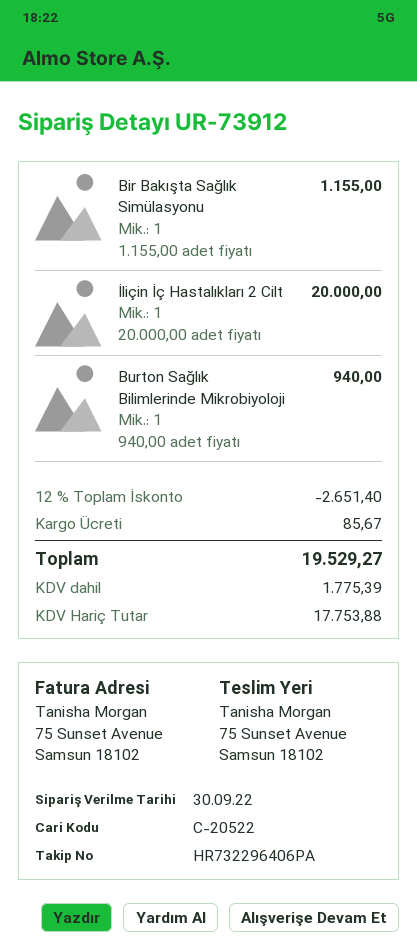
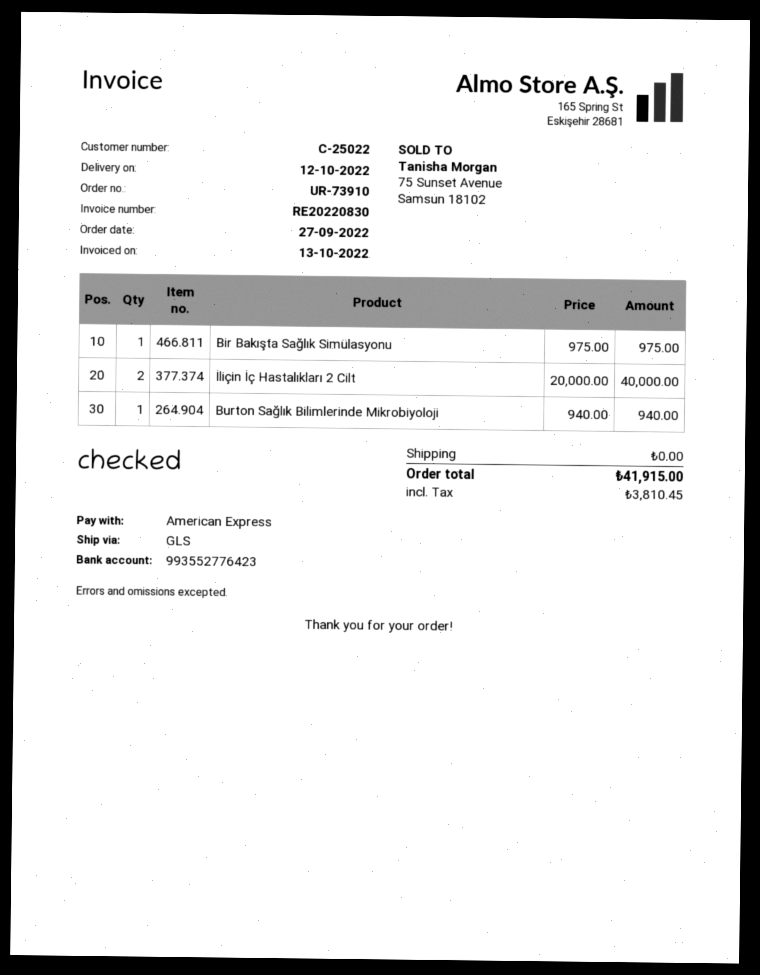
order number: UR-73912 -> UR-73910
order date: 2022-09-30 -> 2022-09-27
customer number: C-20522 -> C-25022
Bir Bakışta Sağlık Simülasyonu: 1 x 1155.00 = 1155.00 -> 1 x 975.00 = 975.00
İliçin İç Hastalıkları 2 Cilt: 1 x 20000.00 = 20000.00 -> 2 x 20000.00 = 40000.00
discount: 12% = 2651.40 -> none
shipping: 85.67 -> 0.00
tax: 1775.39 -> 3810.45
total: 19529.27 -> 41915.00

